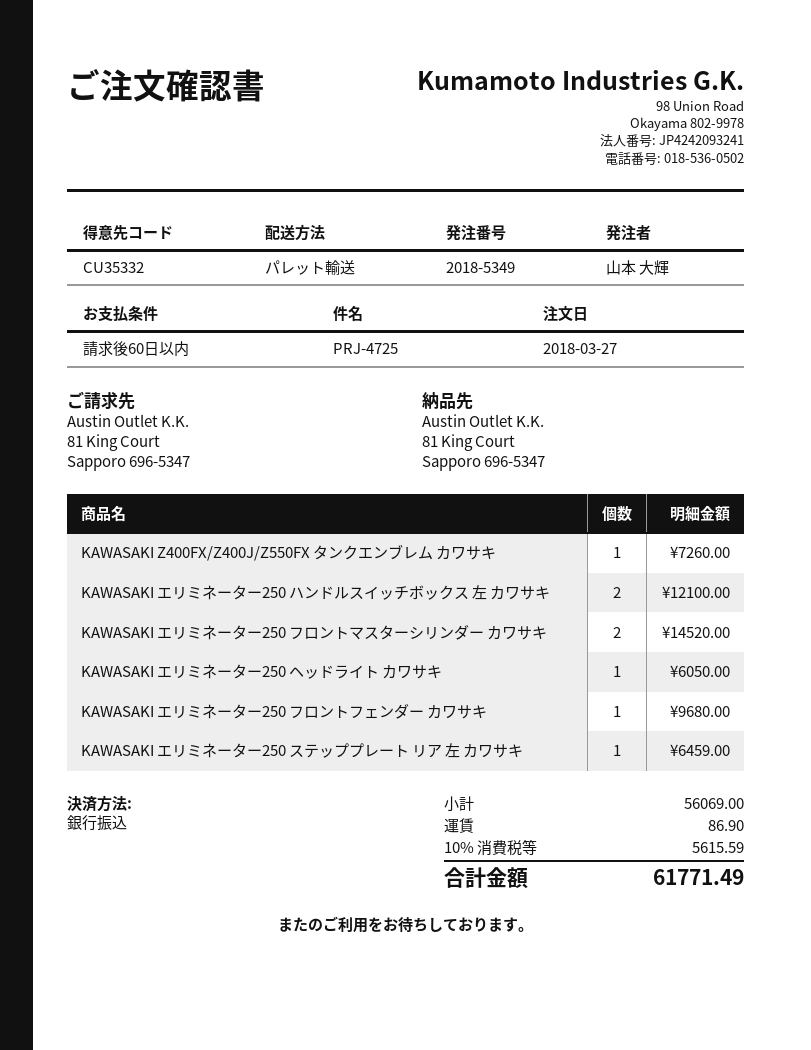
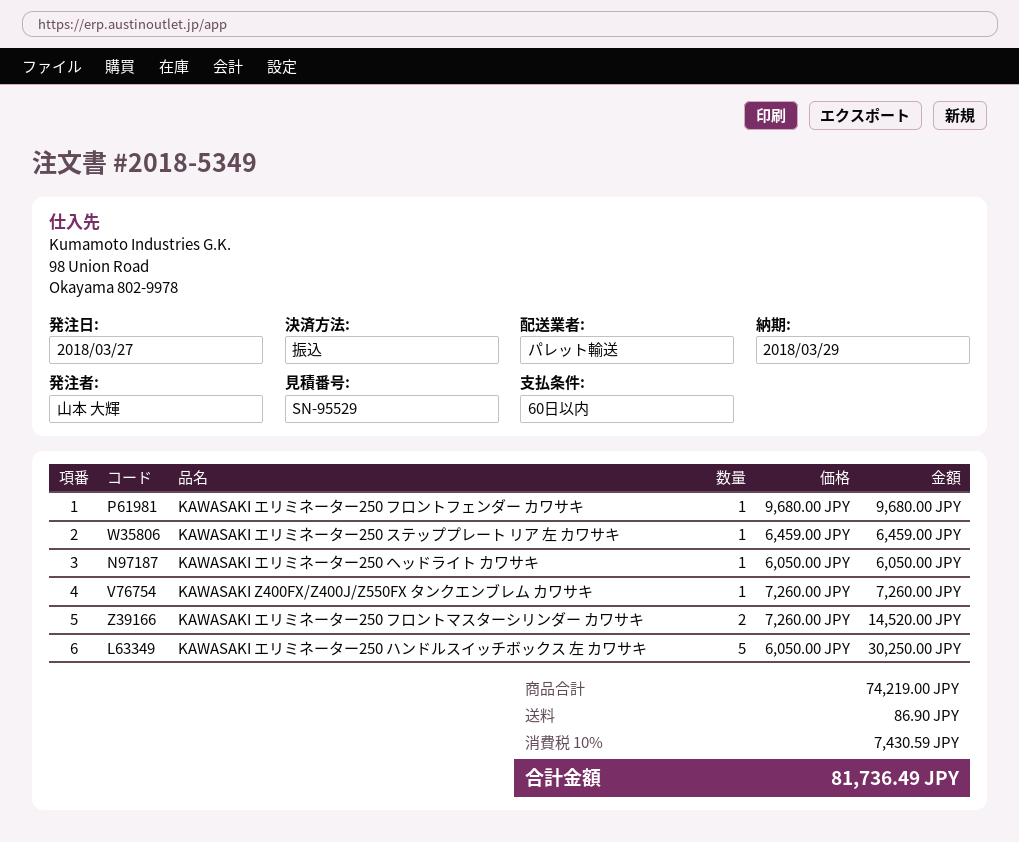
KAWASAKI エリミネーター250 ハンドルスイッチボックス 左 カワサキ: 2 for 12100.00 -> 5 for 30250.00
subtotal: 56069.00 -> 74219.00
tax: 10% = 5615.59 -> 10% = 7430.59
total: 61771.49 -> 81736.49

